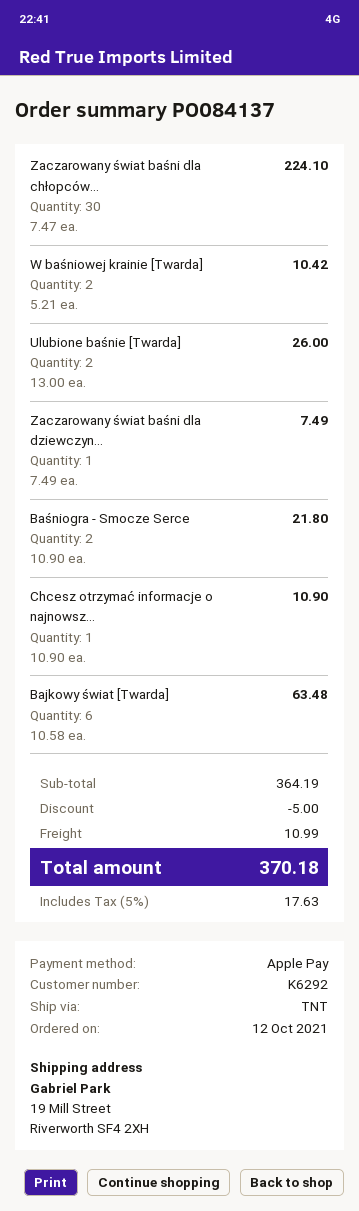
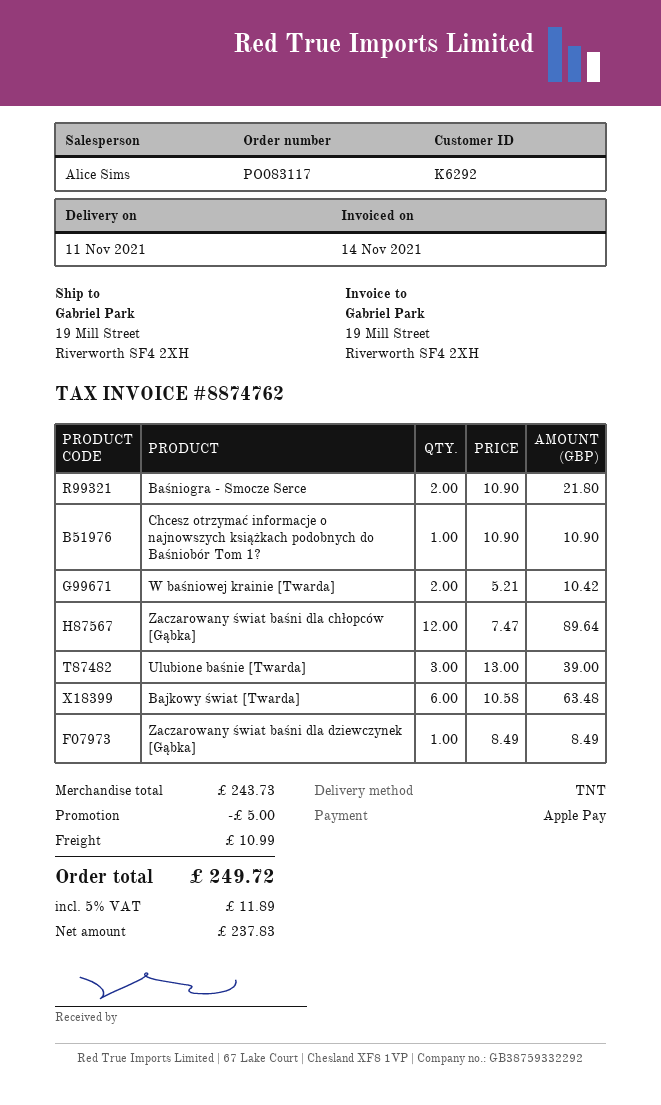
order number: PO084137 -> PO083117
Zaczarowany świat baśni dla chłopców...: 30 x 7.47 = 224.10 -> 12 x 7.47 = 89.64
Ulubione baśnie [Twarda]: 2 x 13.00 = 26.00 -> 3 x 13.00 = 39.00
Zaczarowany świat baśni dla dziewczyn...: 1 x 7.49 = 7.49 -> 1 x 8.49 = 8.49
subtotal: 364.19 -> 243.73
tax: 5% = 17.63 -> 5% = 11.89
total: 370.18 -> 249.72

